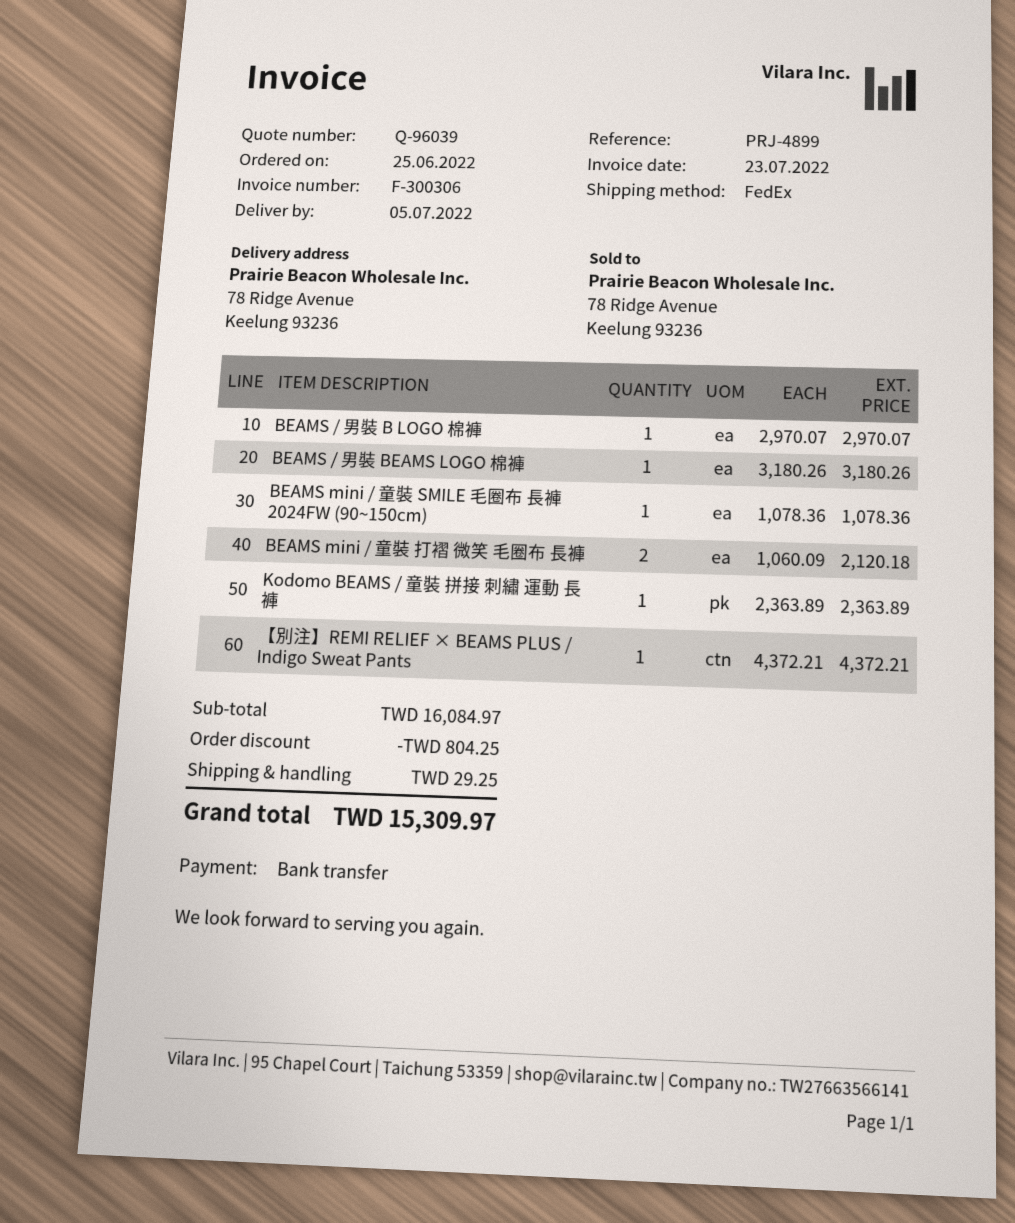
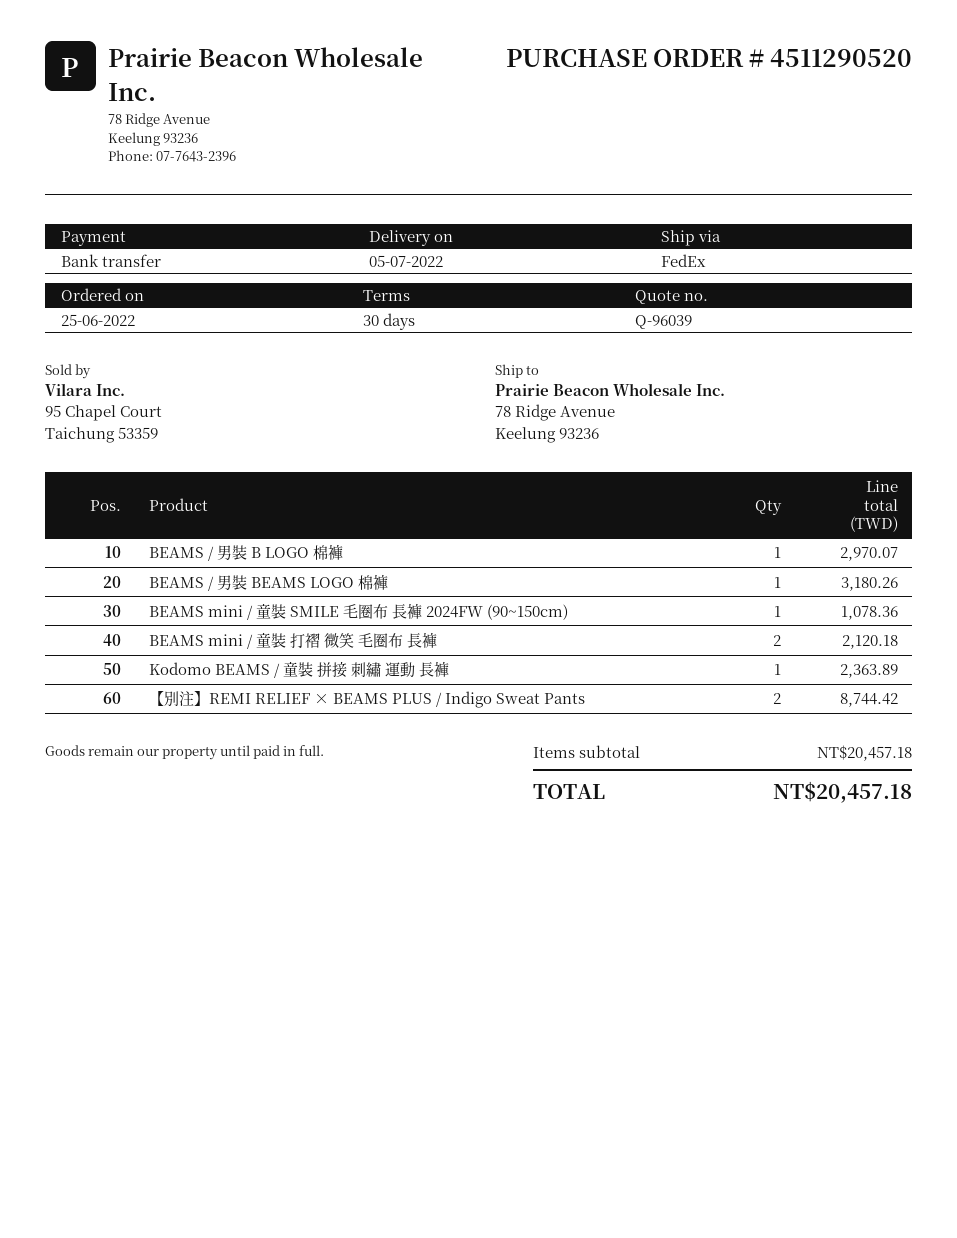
【別注】REMI RELIEF × BEAMS PLUS / Indigo Sweat Pants: 1 for 4372.21 -> 2 for 8744.42
subtotal: 16084.97 -> 20457.18
discount: 804.25 -> none
shipping: 29.25 -> none
total: 15309.97 -> 20457.18

